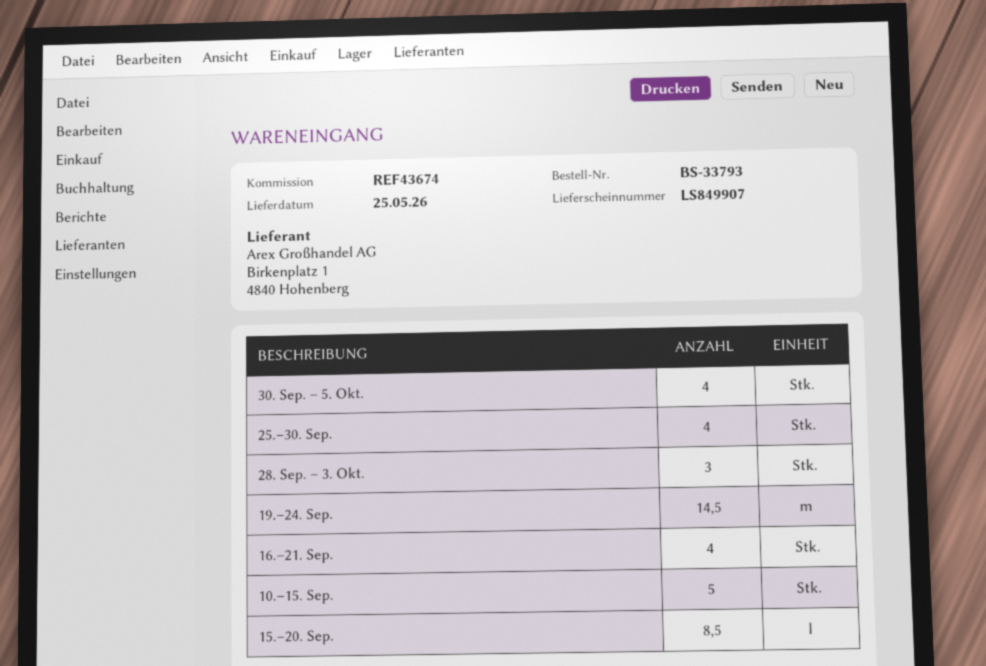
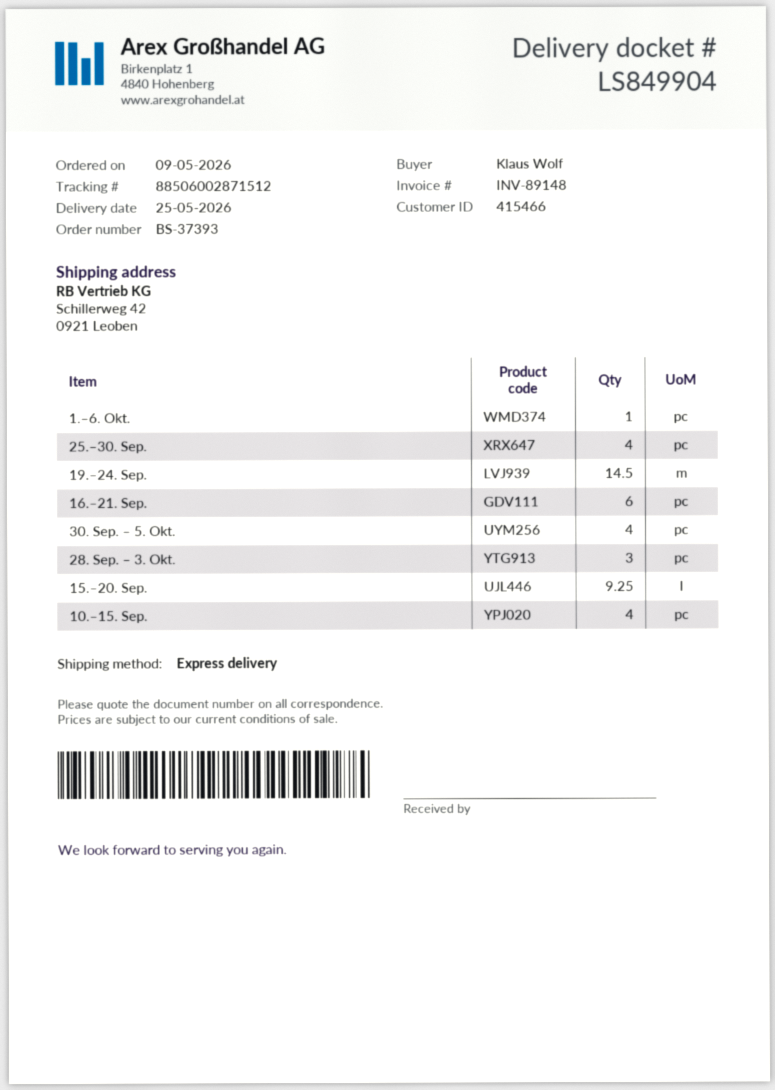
order number: BS-33793 -> BS-37393
delivery note number: LS849907 -> LS849904
16.–21. Sep.: 4 -> 6
10.–15. Sep.: 5 -> 4
15.–20. Sep.: 8.5 -> 9.25
1.–6. Okt.: none -> 1

